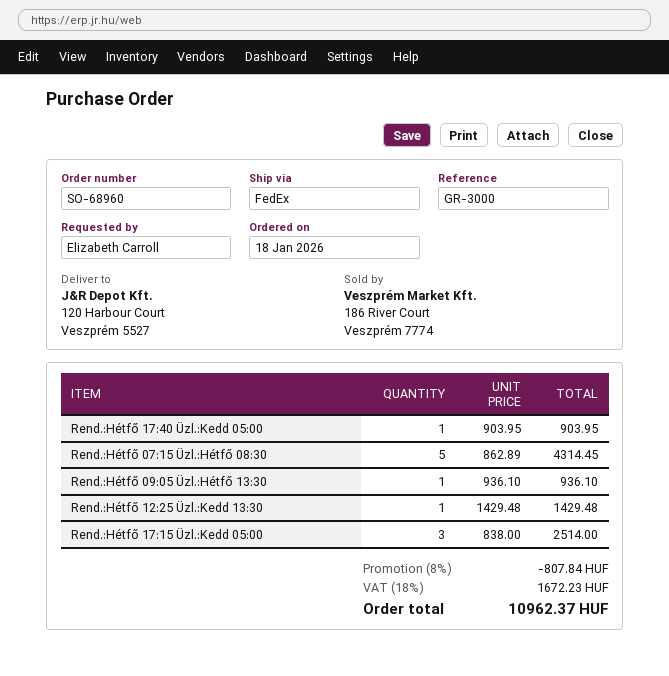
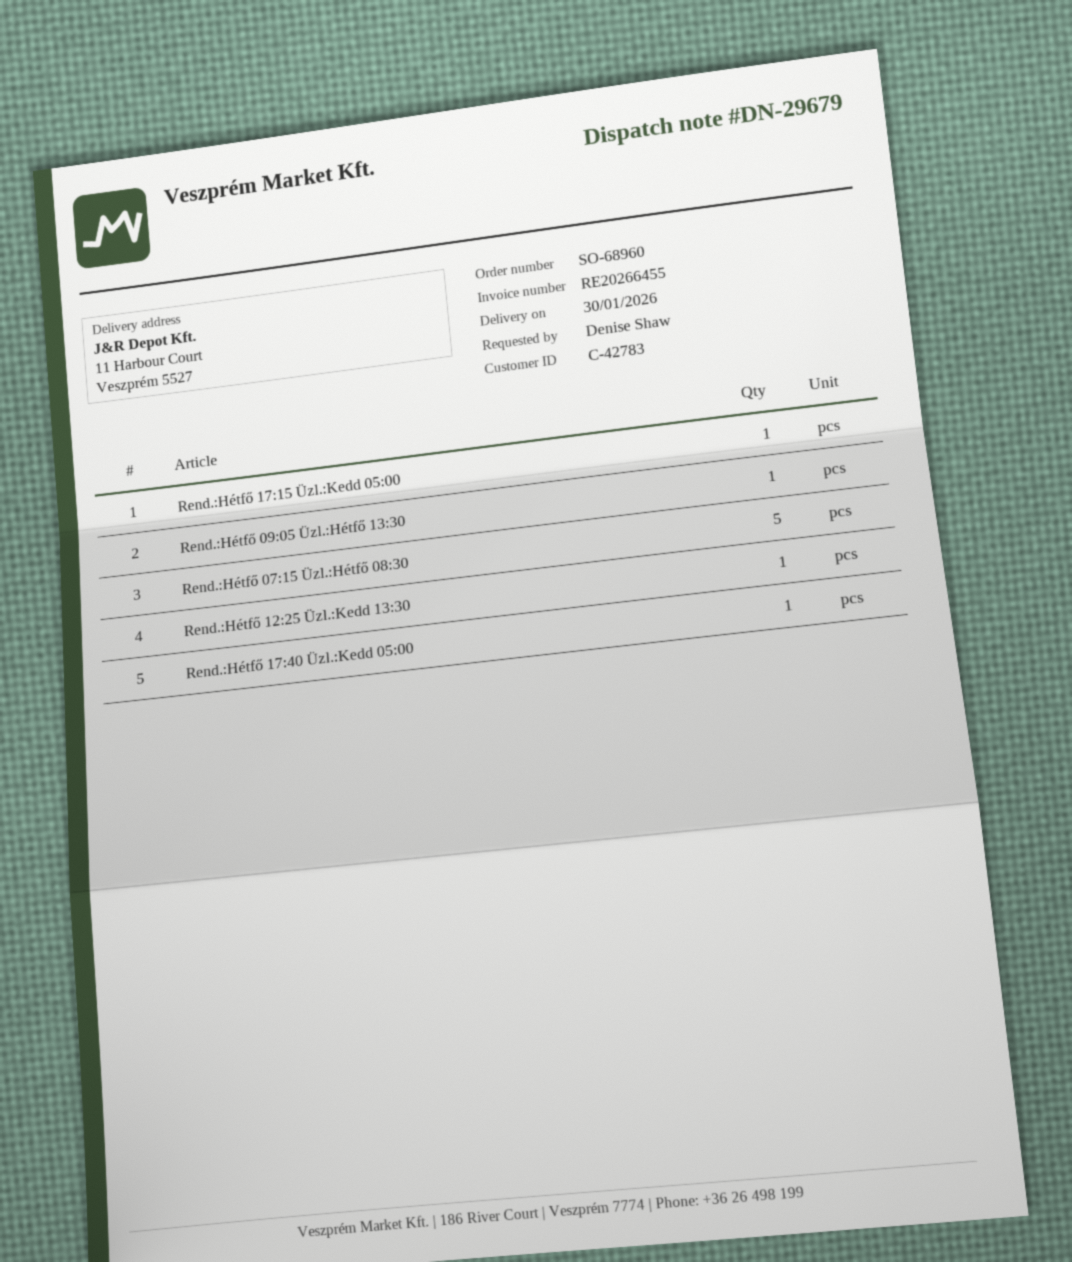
ordered by: Elizabeth Carroll -> Denise Shaw
ship to: 120 Harbour Court, Veszprém 5527 -> 11 Harbour Court, Veszprém 5527
Rend.:Hétfő 17:15 Üzl.:Kedd 05:00: 3 -> 1

